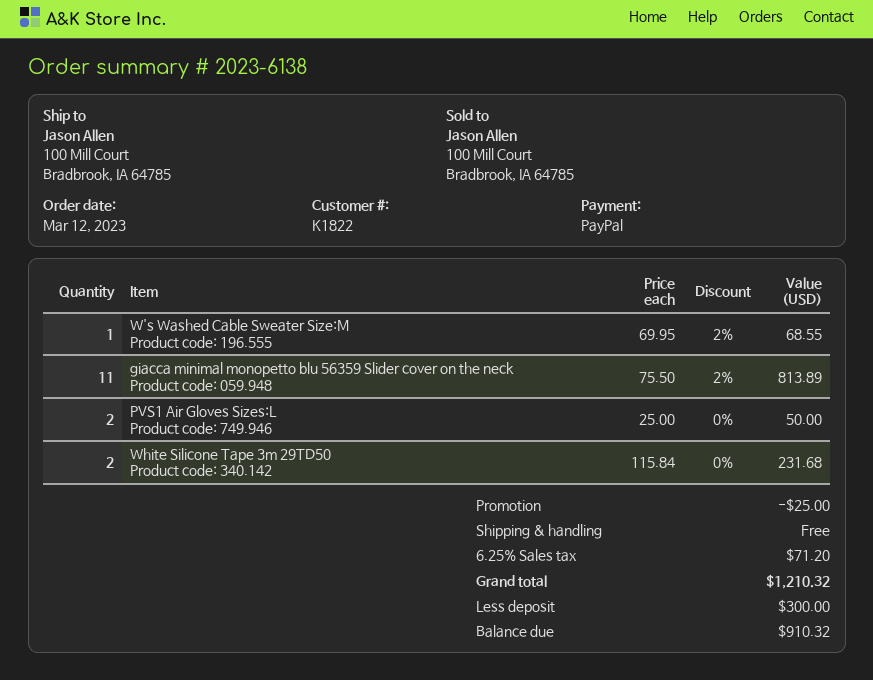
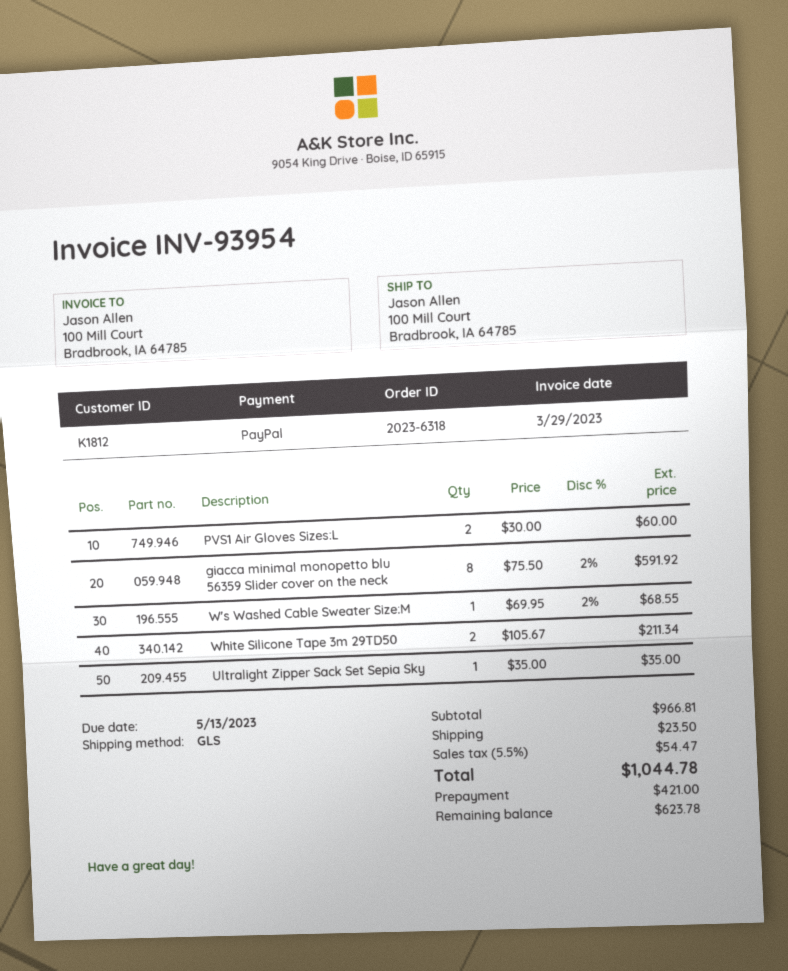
order number: 2023-6138 -> 2023-6318
customer number: K1822 -> K1812
giacca minimal monopetto blu 56359 Slider cover on the neck: 11 x 75.50 - 2% = 813.89 -> 8 x 75.50 - 2% = 591.92
PVS1 Air Gloves Sizes:L: 2 x 25.00 = 50.00 -> 2 x 30.00 = 60.00
White Silicone Tape 3m 29TD50: 2 x 115.84 = 231.68 -> 2 x 105.67 = 211.34
Ultralight Zipper Sack Set Sepia Sky: none -> 1 x 35.00 = 35.00
discount: 25.00 -> none
shipping: 0.00 -> 23.50
tax: 6.25% = 71.20 -> 5.5% = 54.47
total: 1210.32 -> 1044.78
deposit: 300.00 -> 421.00
balance: 910.32 -> 623.78

